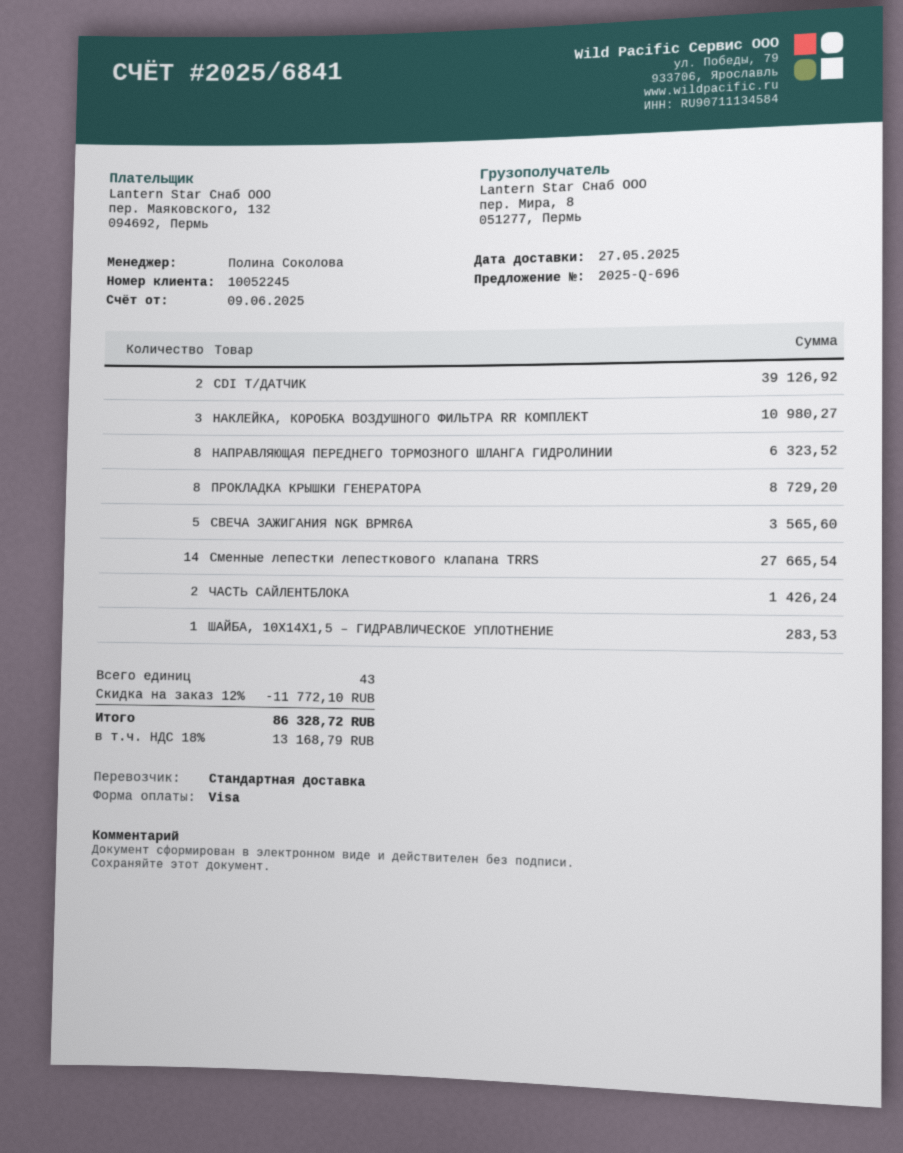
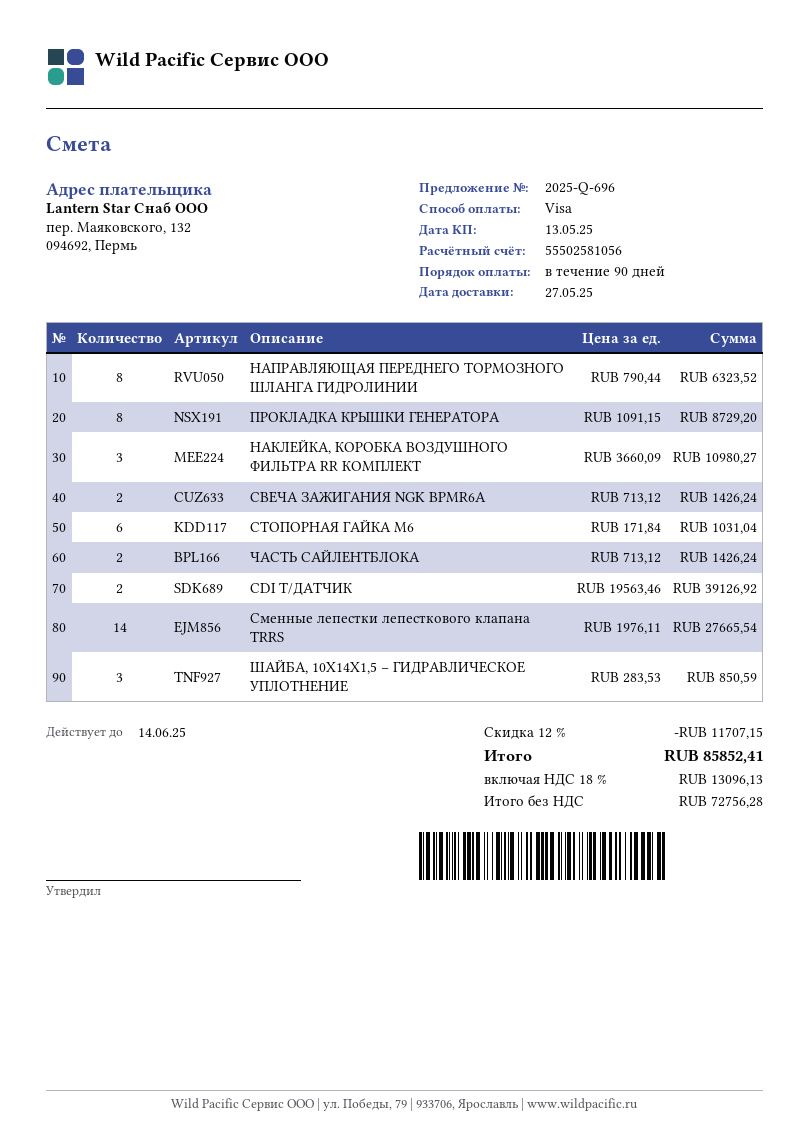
СВЕЧА ЗАЖИГАНИЯ NGK BPMR6A: 5 for 3565.60 -> 2 for 1426.24
ШАЙБА, 10X14X1,5 – ГИДРАВЛИЧЕСКОЕ УПЛОТНЕНИЕ: 1 for 283.53 -> 3 for 850.59
СТОПОРНАЯ ГАЙКА M6: none -> 6 for 1031.04
discount: 12% = 11772.10 -> 12% = 11707.15
tax: 18% = 13168.79 -> 18% = 13096.13
total: 86328.72 -> 85852.41

